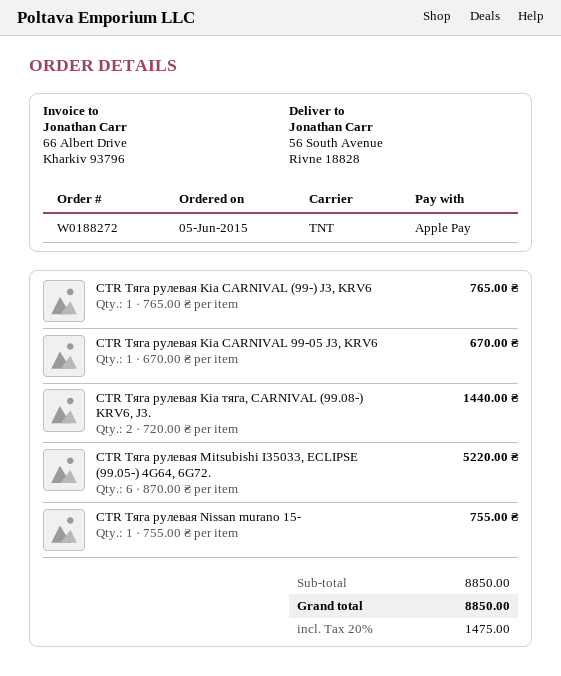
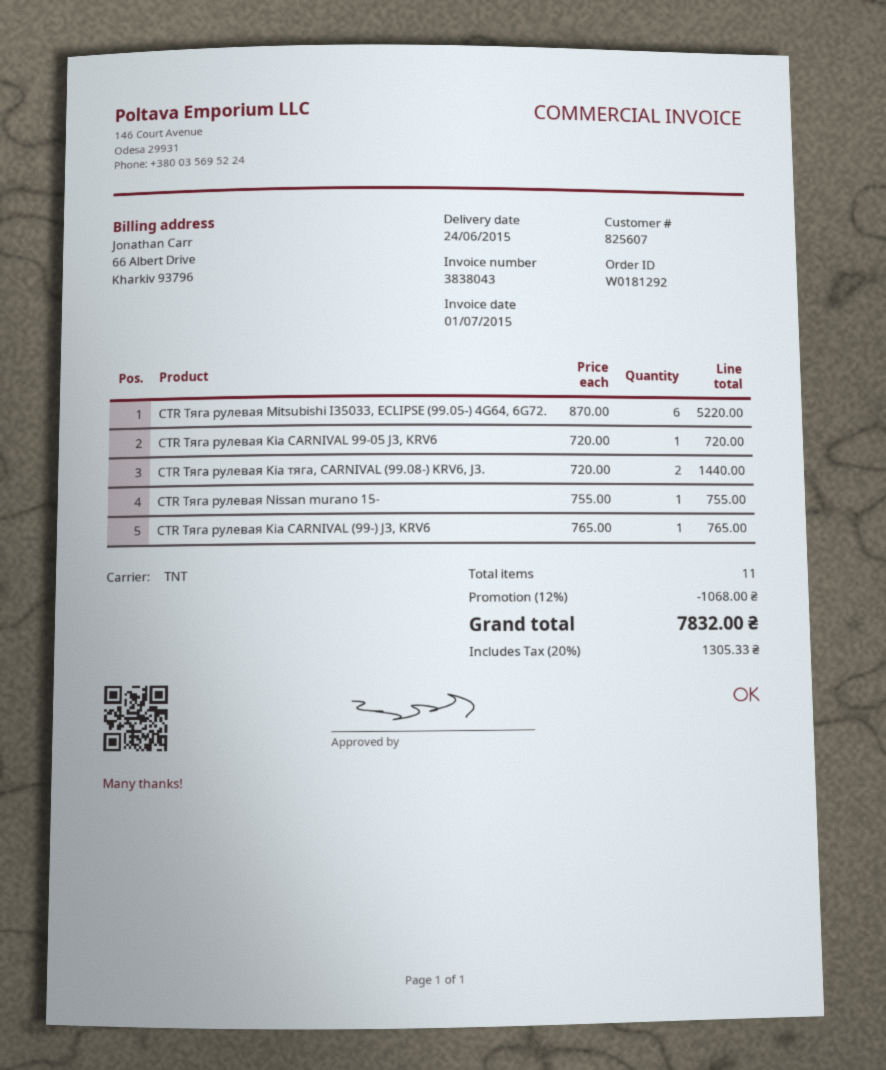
order number: W0188272 -> W0181292
CTR Тяга рулевая Kia CARNIVAL 99-05 J3, KRV6: 1 x 670.00 = 670.00 -> 1 x 720.00 = 720.00
discount: none -> 12% = 1068.00
tax: 20% = 1475.00 -> 20% = 1305.33
total: 8850.00 -> 7832.00

